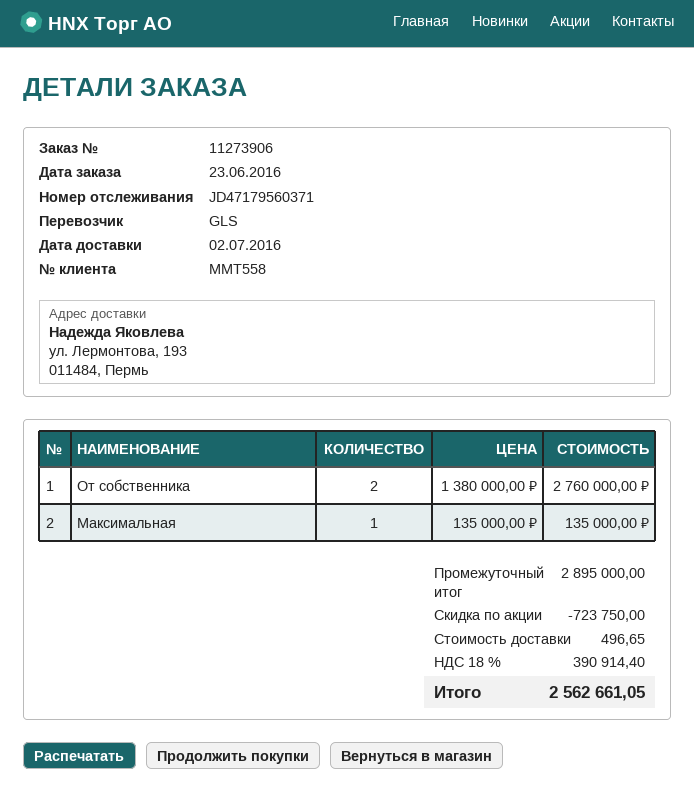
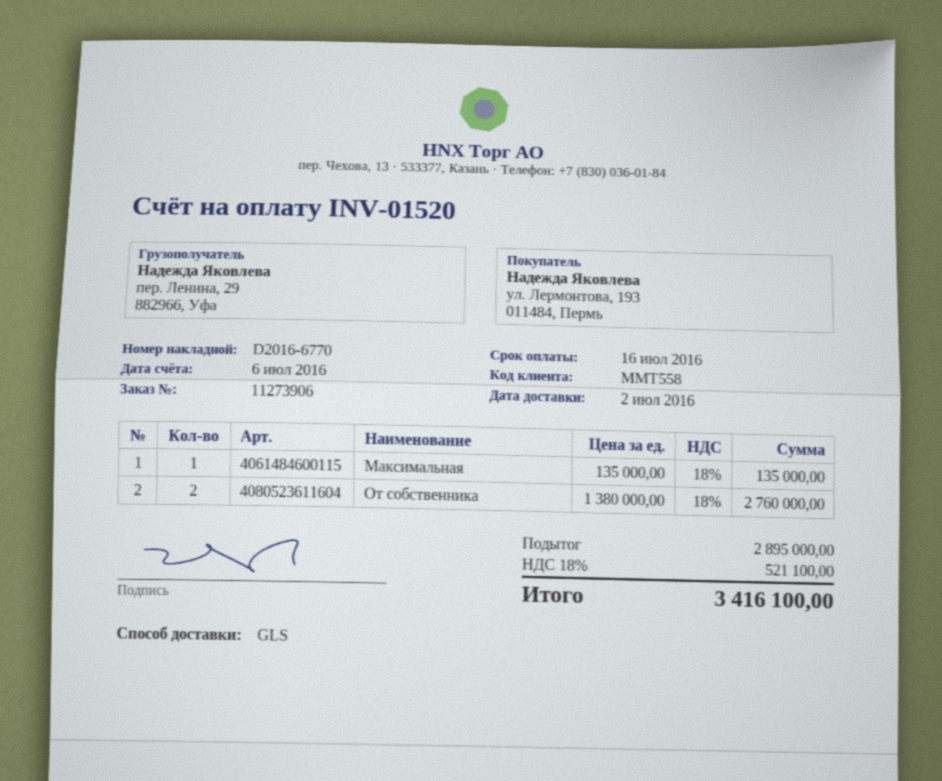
ship to: ул. Лермонтова, 193, 011484, Пермь -> пер. Ленина, 29, 882966, Уфа
discount: 723750.00 -> none
shipping: 496.65 -> none
tax: 18% = 390914.40 -> 18% = 521100.00
total: 2562661.05 -> 3416100.00

